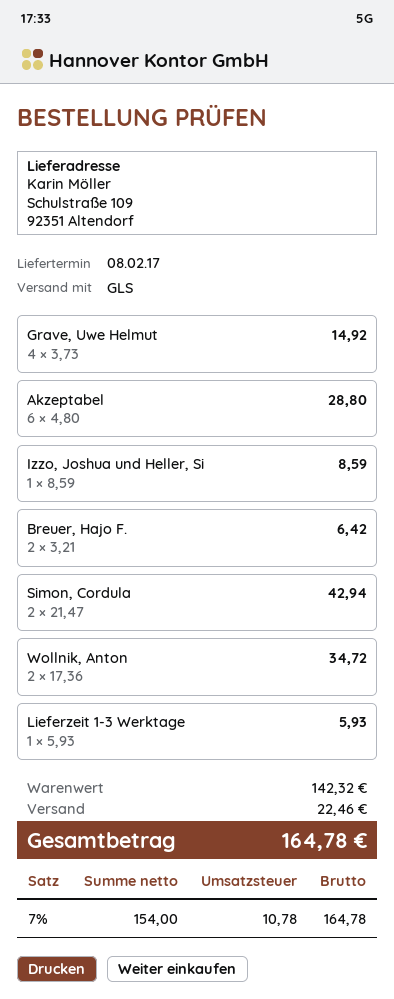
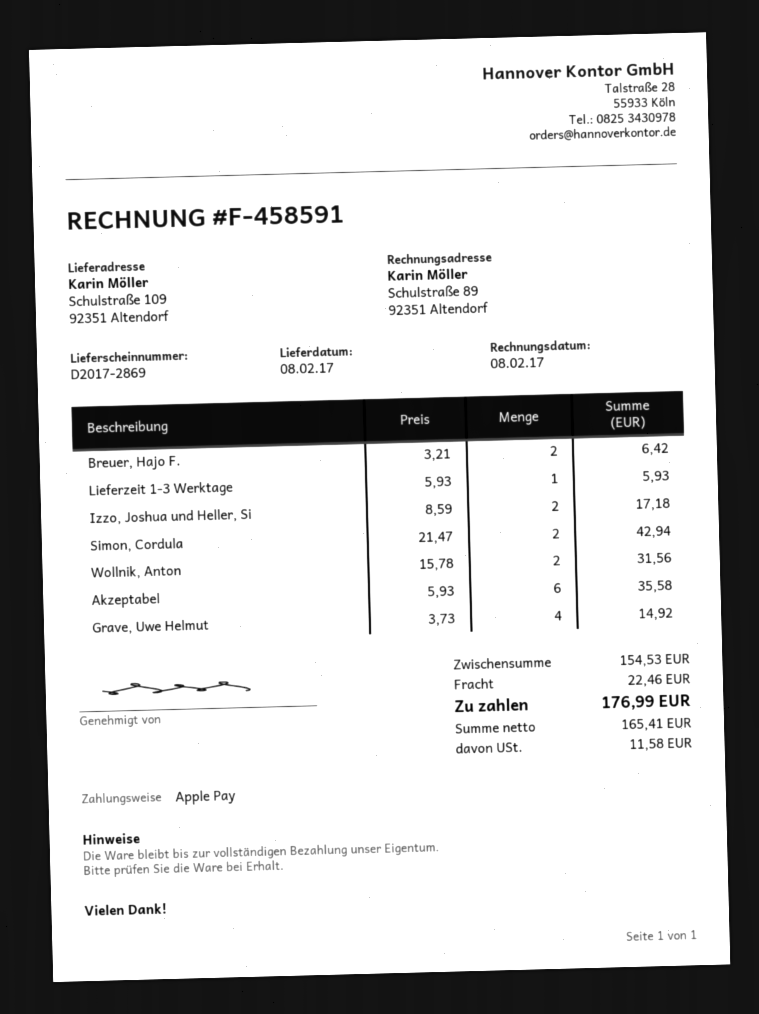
Akzeptabel: 6 x 4.80 = 28.80 -> 6 x 5.93 = 35.58
Izzo, Joshua und Heller, Si: 1 x 8.59 = 8.59 -> 2 x 8.59 = 17.18
Wollnik, Anton: 2 x 17.36 = 34.72 -> 2 x 15.78 = 31.56
subtotal: 142.32 -> 154.53
net: 154.00 -> 165.41
tax: 10.78 -> 11.58
total: 164.78 -> 176.99

